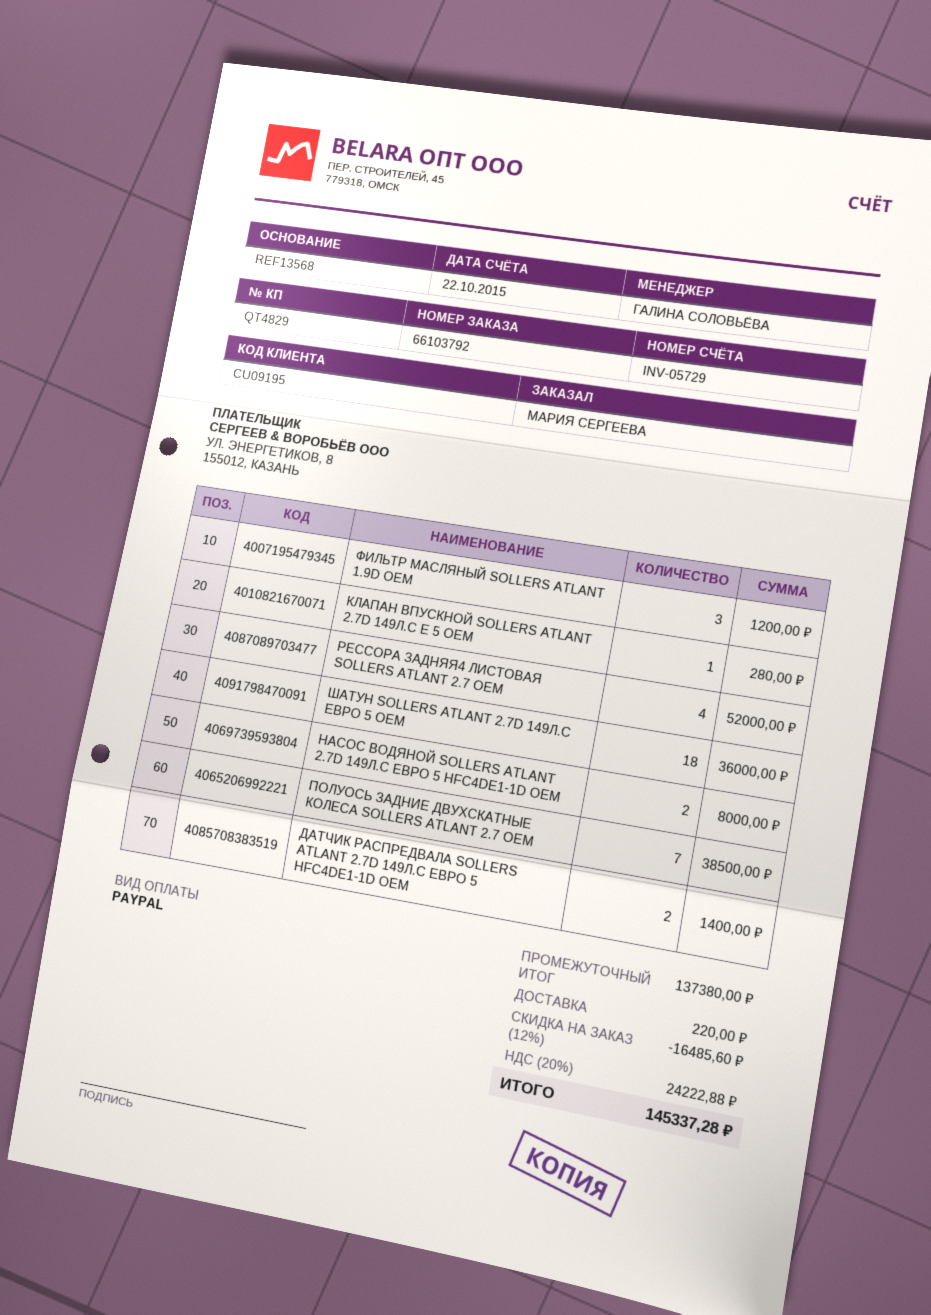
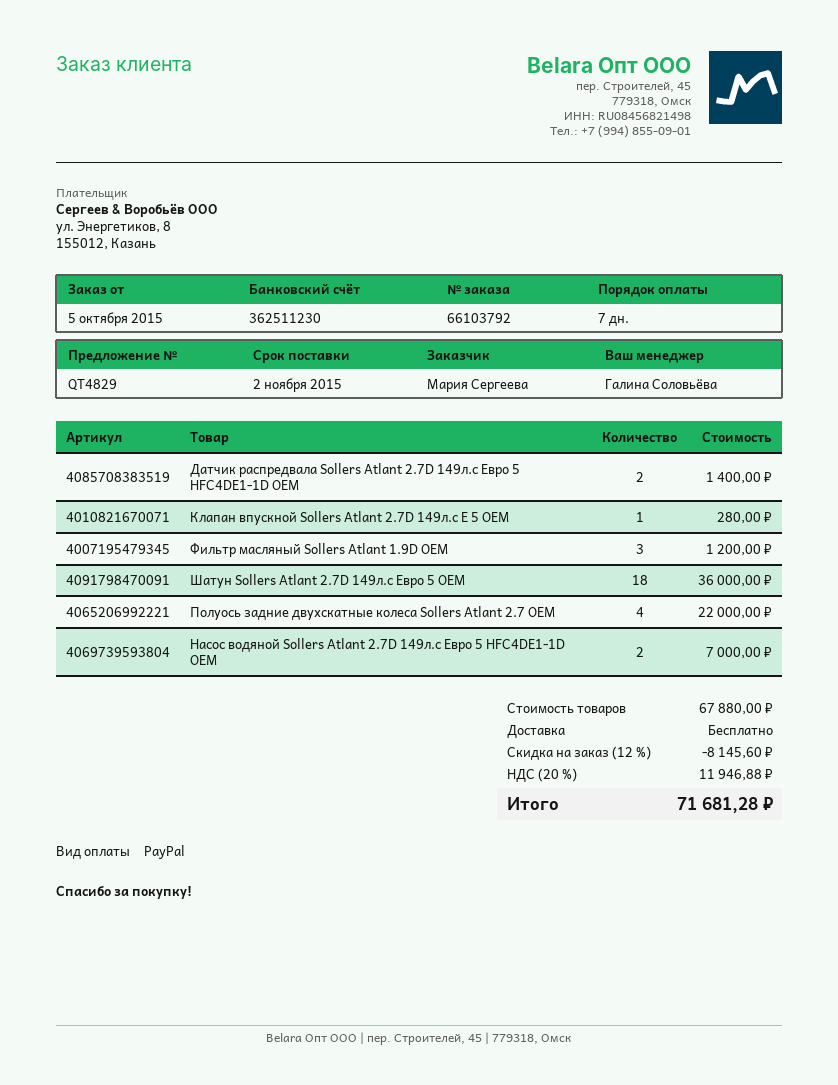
РЕССОРА ЗАДНЯЯ4 ЛИСТОВАЯ SOLLERS ATLANT 2.7 OEM: 4 for 52000.00 -> none
НАСОС ВОДЯНОЙ SOLLERS ATLANT 2.7D 149Л.С ЕВРО 5 HFC4DE1-1D OEM: 2 for 8000.00 -> 2 for 7000.00
ПОЛУОСЬ ЗАДНИЕ ДВУХСКАТНЫЕ КОЛЕСА SOLLERS ATLANT 2.7 OEM: 7 for 38500.00 -> 4 for 22000.00
subtotal: 137380.00 -> 67880.00
discount: 12% = 16485.60 -> 12% = 8145.60
shipping: 220.00 -> 0.00
tax: 20% = 24222.88 -> 20% = 11946.88
total: 145337.28 -> 71681.28

